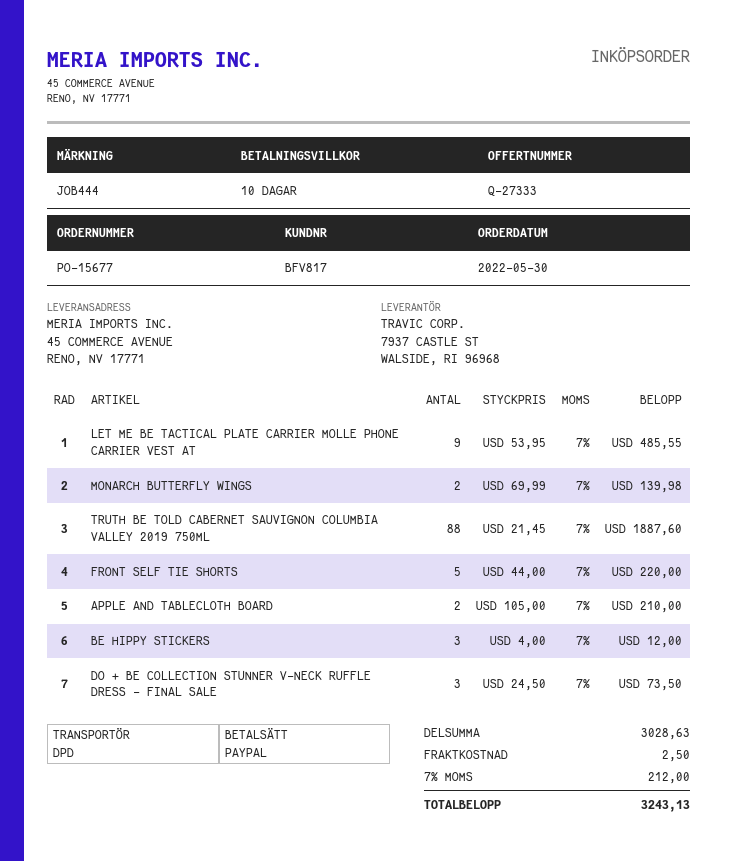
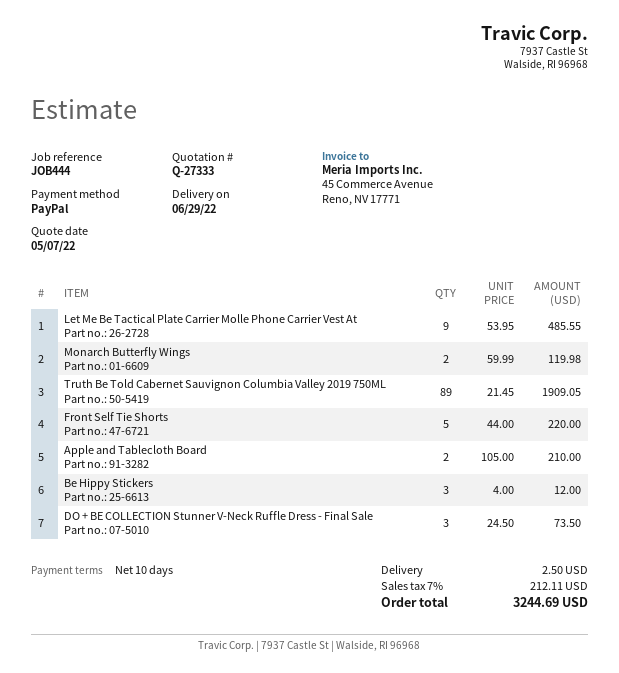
MONARCH BUTTERFLY WINGS: 2 x 69.99 = 139.98 -> 2 x 59.99 = 119.98
TRUTH BE TOLD CABERNET SAUVIGNON COLUMBIA VALLEY 2019 750ML: 88 x 21.45 = 1887.60 -> 89 x 21.45 = 1909.05
tax: 7% = 212.00 -> 7% = 212.11
total: 3243.13 -> 3244.69

